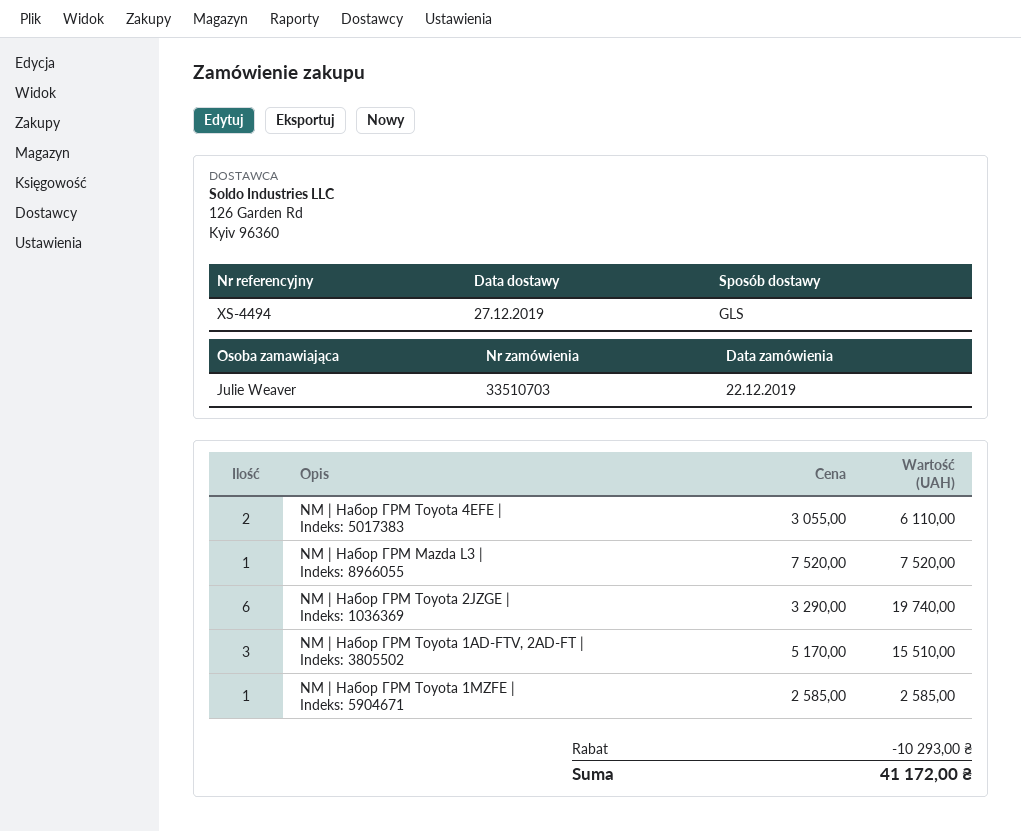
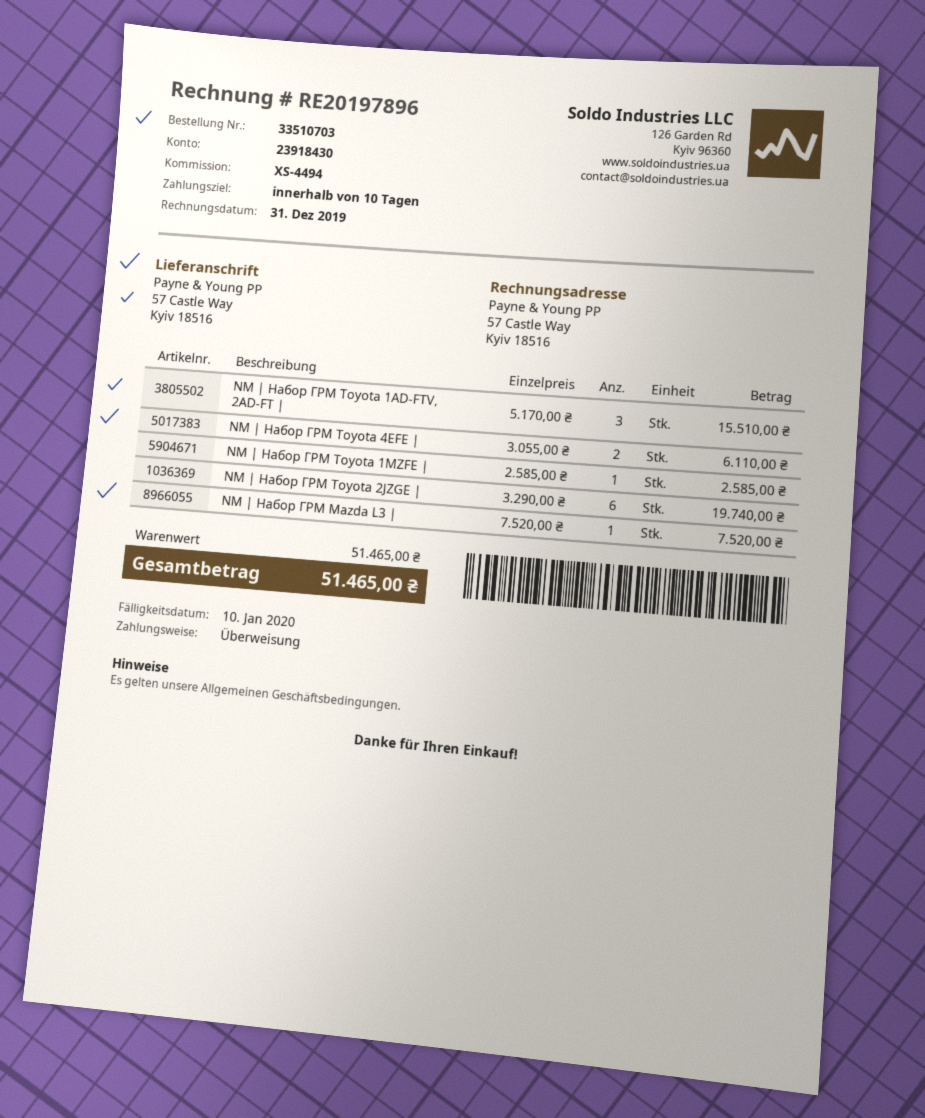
discount: 10293.00 -> none
total: 41172.00 -> 51465.00

